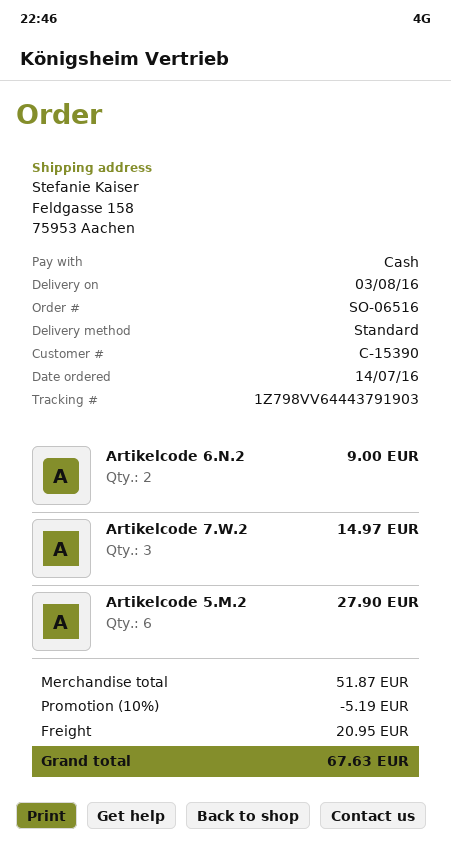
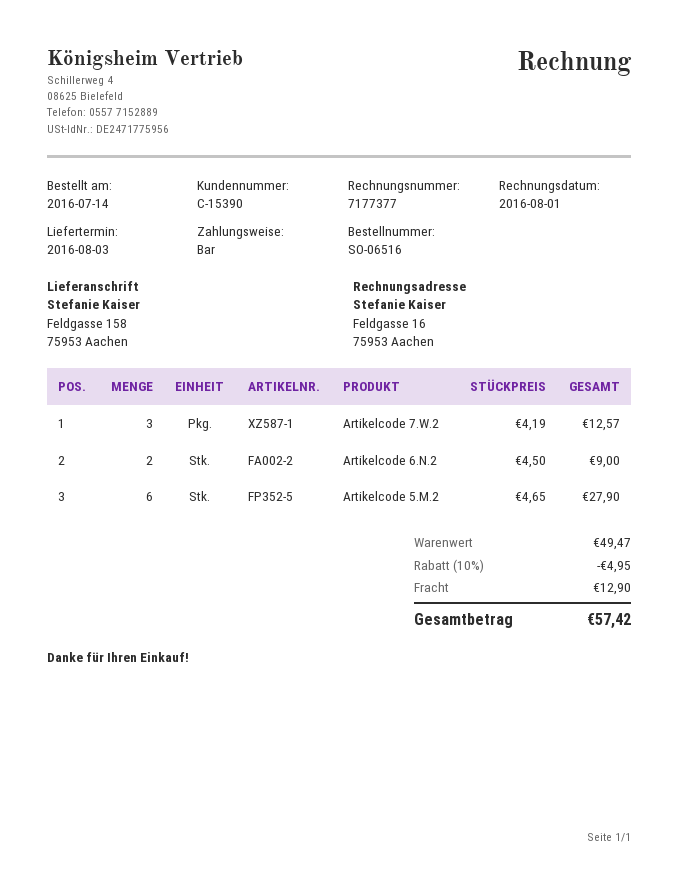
Artikelcode 7.W.2: 3 for 14.97 -> 3 for 12.57
subtotal: 51.87 -> 49.47
discount: 10% = 5.19 -> 10% = 4.95
shipping: 20.95 -> 12.90
total: 67.63 -> 57.42

